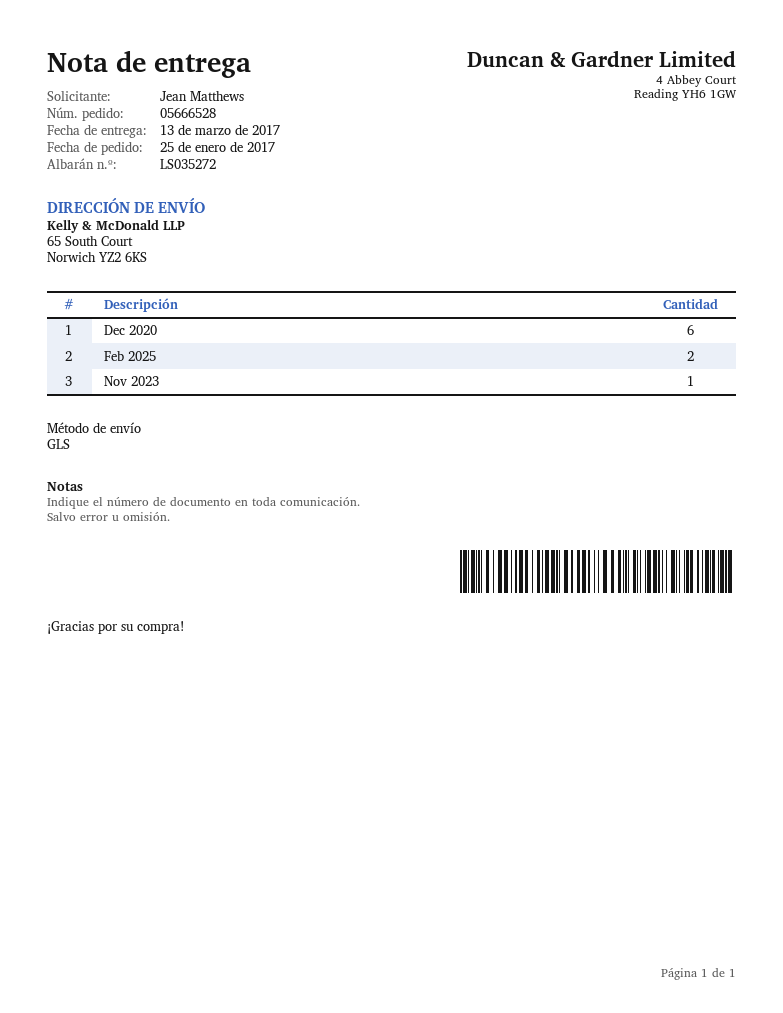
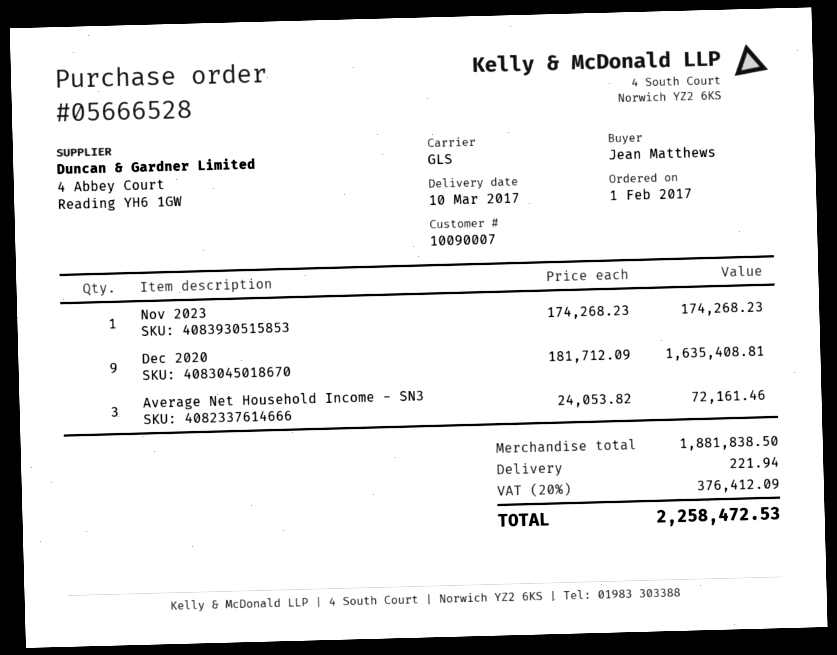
order date: 2017-01-25 -> 2017-02-01
delivery date: 2017-03-13 -> 2017-03-10
Dec 2020: 6 -> 9
Feb 2025: 2 -> none
Average Net Household Income - SN3: none -> 3

